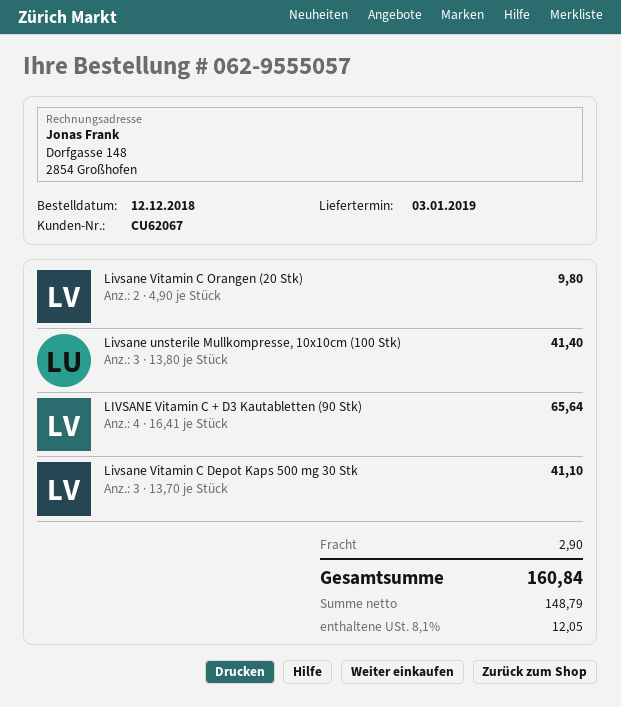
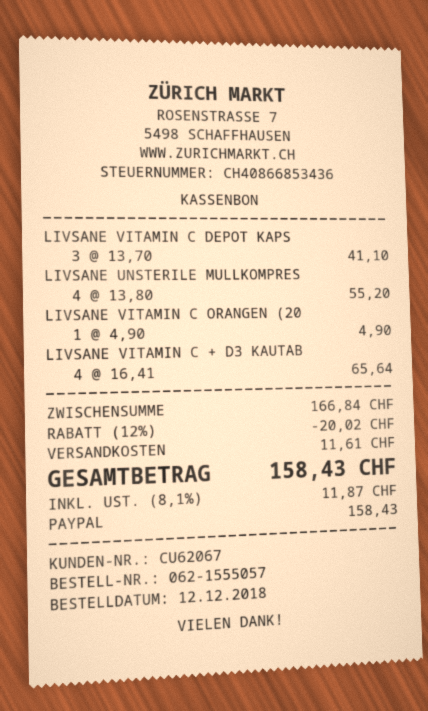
order number: 062-9555057 -> 062-1555057
Livsane Vitamin C Orangen (20 Stk): 2 x 4.90 = 9.80 -> 1 x 4.90 = 4.90
Livsane unsterile Mullkompresse, 10x10cm (100 Stk): 3 x 13.80 = 41.40 -> 4 x 13.80 = 55.20
discount: none -> 12% = 20.02
shipping: 2.90 -> 11.61
tax: 8.1% = 12.05 -> 8.1% = 11.87
total: 160.84 -> 158.43

